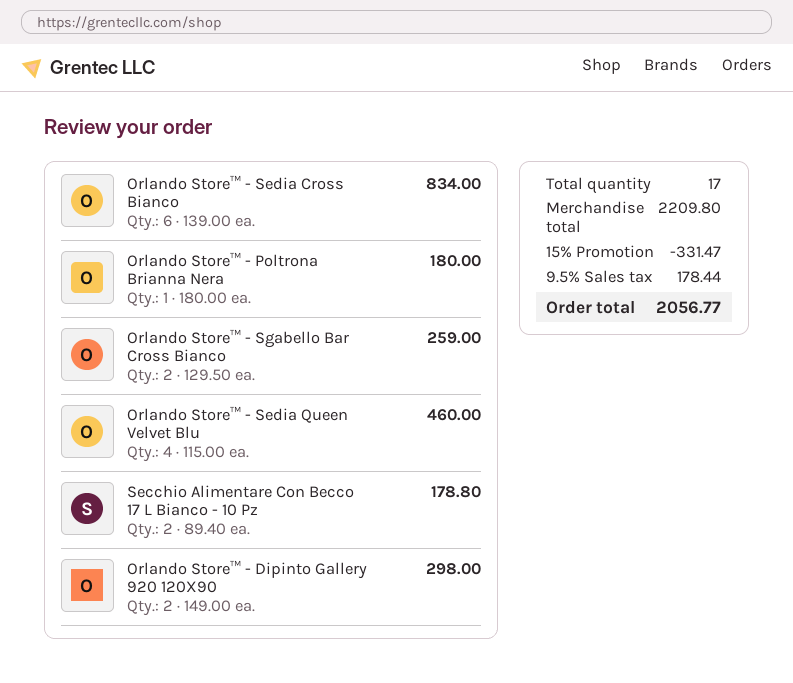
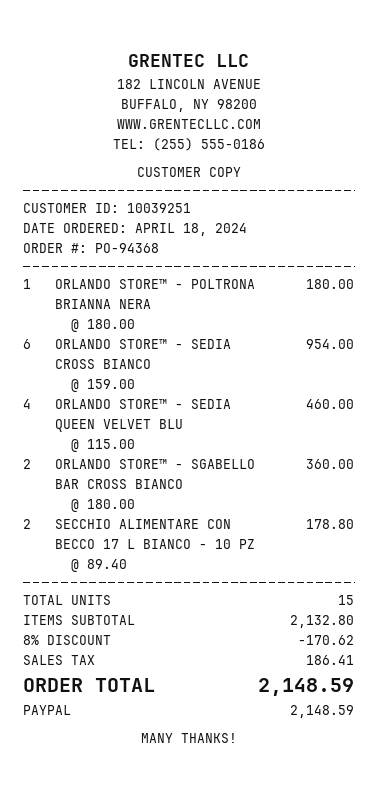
Orlando Store™ - Sedia Cross Bianco: 6 x 139.00 = 834.00 -> 6 x 159.00 = 954.00
Orlando Store™ - Sgabello Bar Cross Bianco: 2 x 129.50 = 259.00 -> 2 x 180.00 = 360.00
Orlando Store™ - Dipinto Gallery 920 120X90: 2 x 149.00 = 298.00 -> none
total quantity: 17 -> 15
subtotal: 2209.80 -> 2132.80
discount: 15% = 331.47 -> 8% = 170.62
tax: 178.44 -> 186.41
total: 2056.77 -> 2148.59

